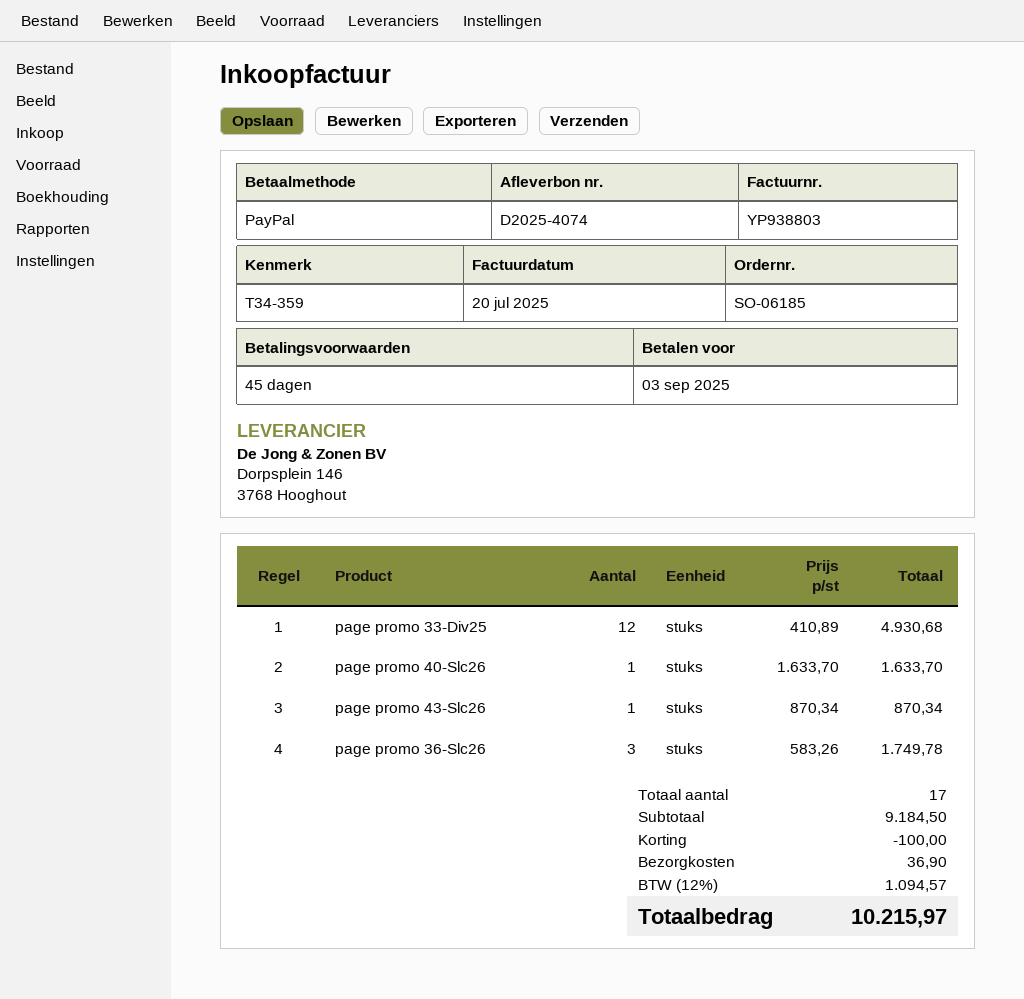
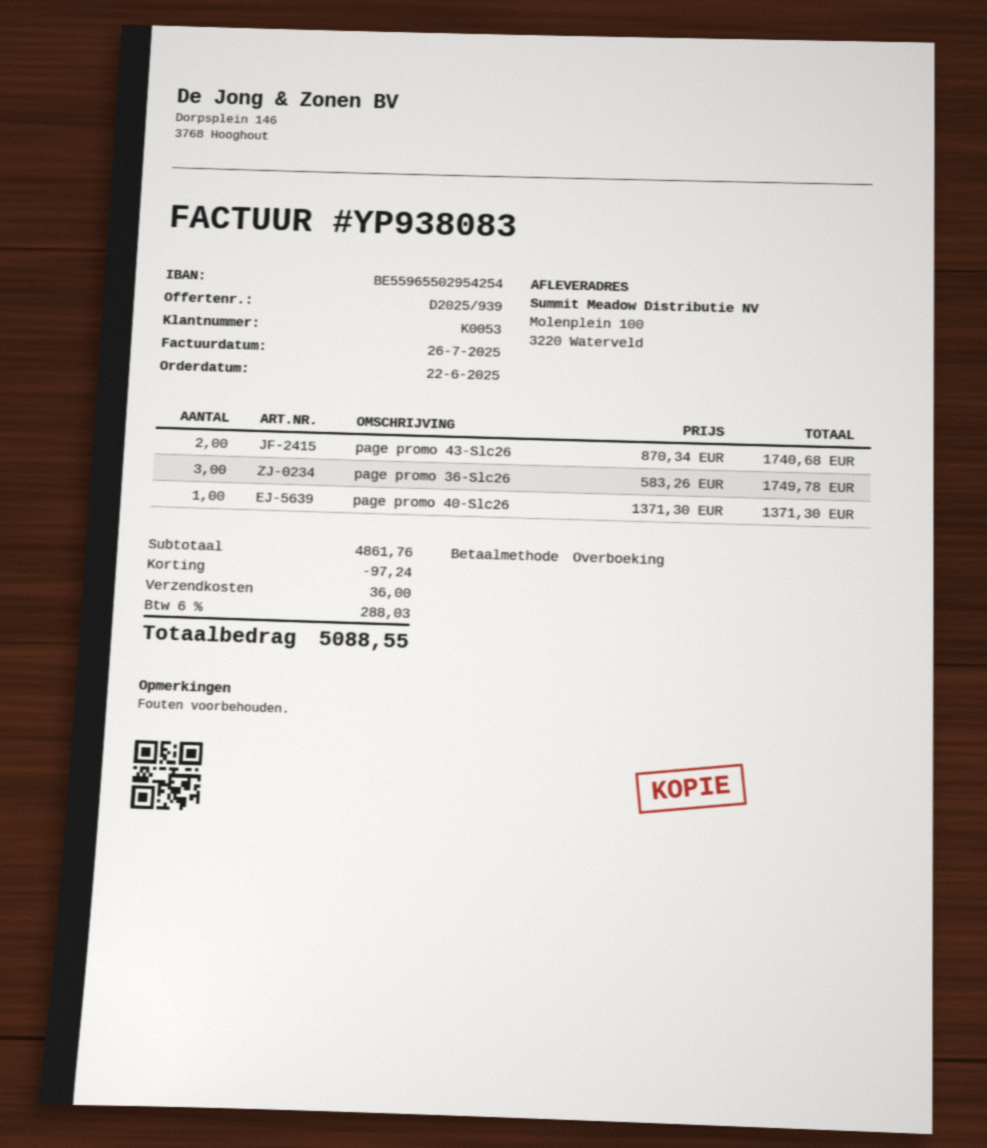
invoice number: YP938803 -> YP938083
invoice date: 2025-07-20 -> 2025-07-26
payment method: PayPal -> bank transfer
page promo 33-Div25: 12 x 410.89 = 4930.68 -> none
page promo 40-Slc26: 1 x 1633.70 = 1633.70 -> 1 x 1371.30 = 1371.30
page promo 43-Slc26: 1 x 870.34 = 870.34 -> 2 x 870.34 = 1740.68
subtotal: 9184.50 -> 4861.76
discount: 100.00 -> 97.24
shipping: 36.90 -> 36.00
tax: 12% = 1094.57 -> 6% = 288.03
total: 10215.97 -> 5088.55

